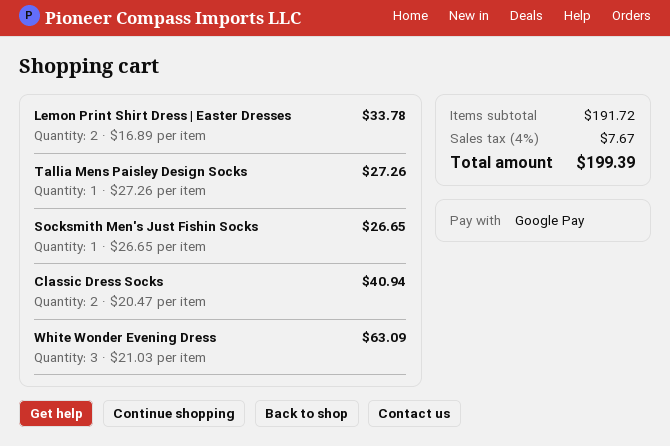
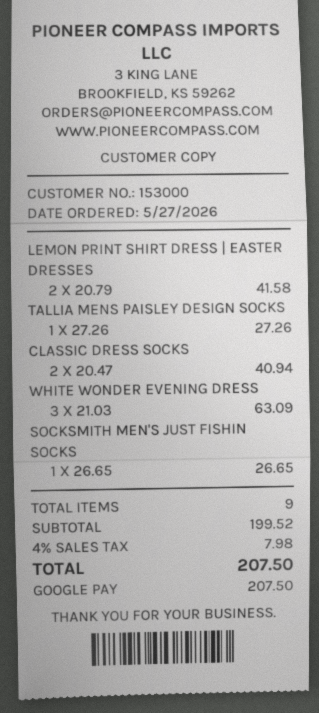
Lemon Print Shirt Dress | Easter Dresses: 2 x 16.89 = 33.78 -> 2 x 20.79 = 41.58
subtotal: 191.72 -> 199.52
tax: 4% = 7.67 -> 4% = 7.98
total: 199.39 -> 207.50

